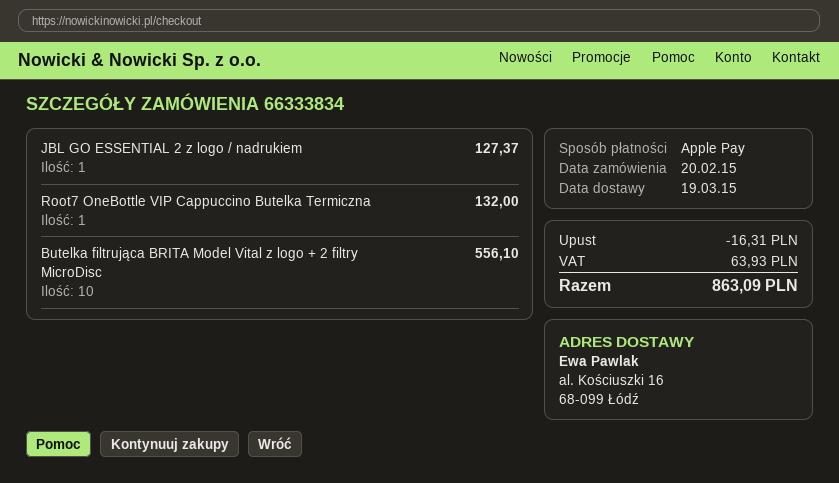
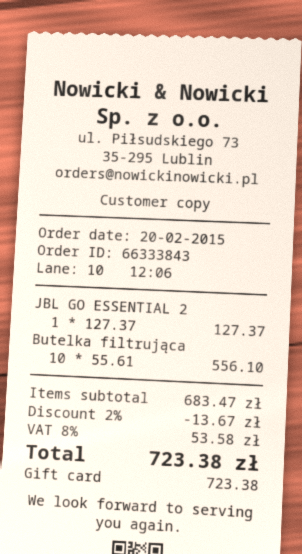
order number: 66333834 -> 66333843
payment method: Apple Pay -> gift card
Root7 OneBottle VIP Cappuccino Butelka Termiczna: 1 for 132.00 -> none
discount: 16.31 -> 13.67
tax: 63.93 -> 53.58
total: 863.09 -> 723.38

